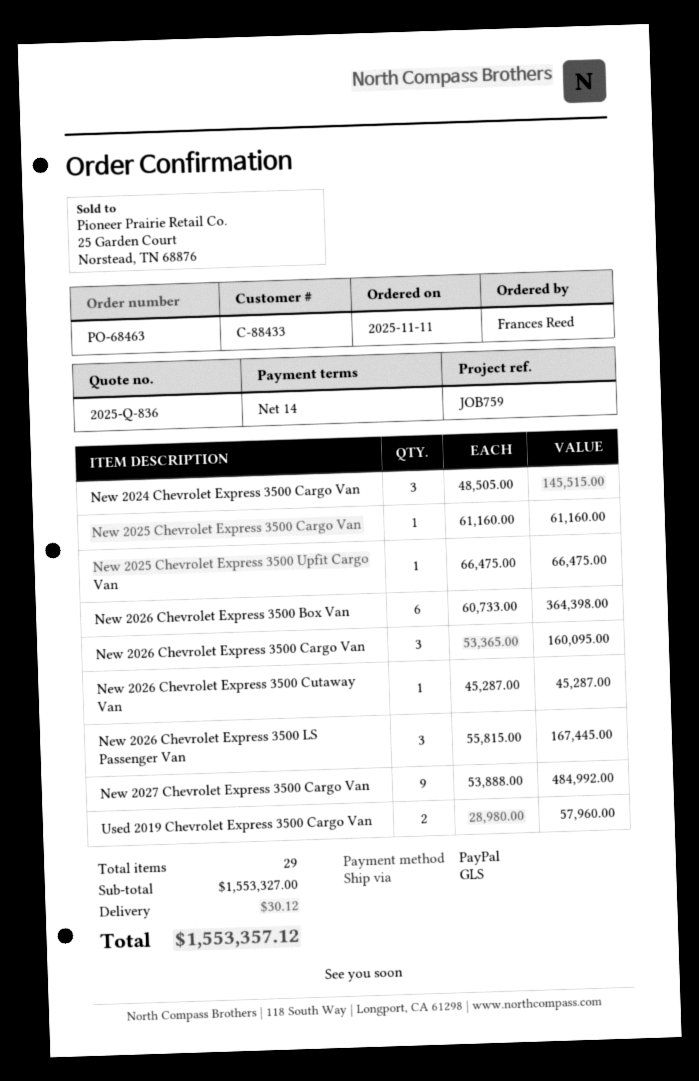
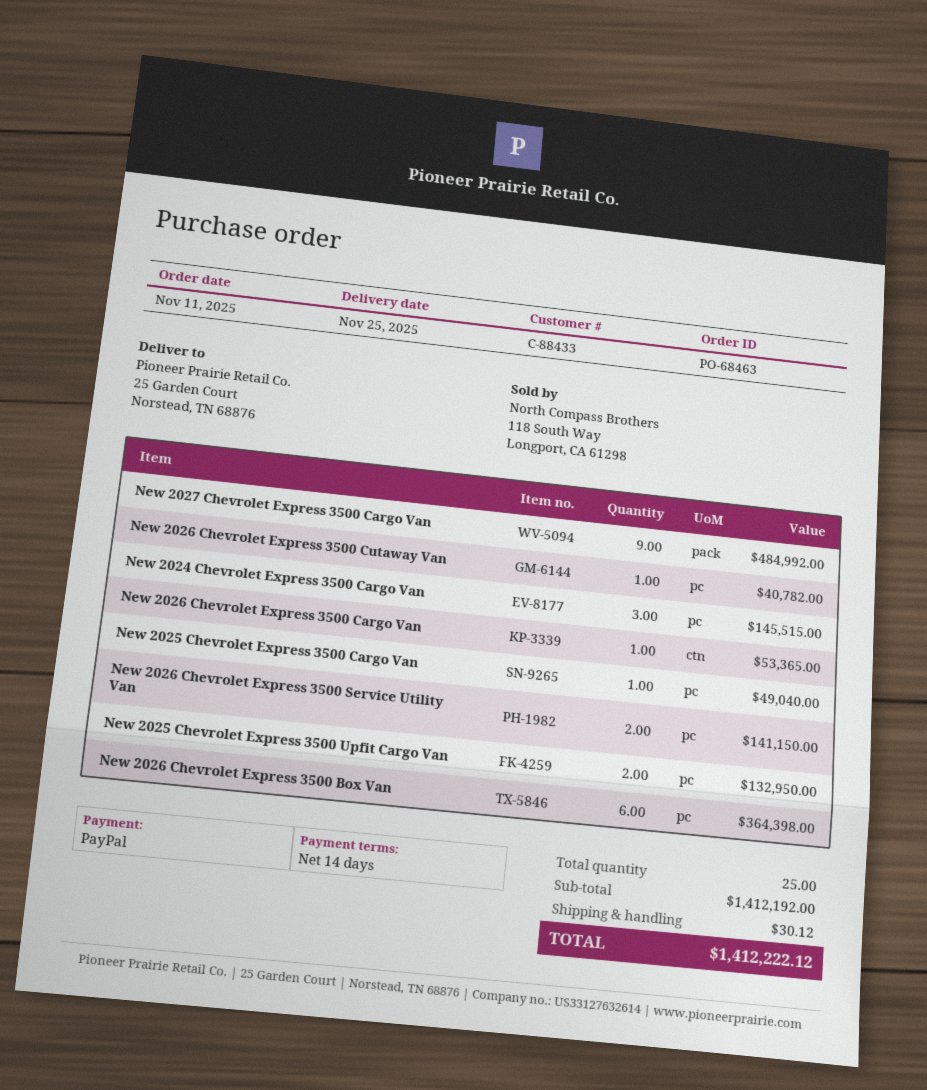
New 2025 Chevrolet Express 3500 Cargo Van: 1 for 61160.00 -> 1 for 49040.00
New 2025 Chevrolet Express 3500 Upfit Cargo Van: 1 for 66475.00 -> 2 for 132950.00
New 2026 Chevrolet Express 3500 Cargo Van: 3 for 160095.00 -> 1 for 53365.00
New 2026 Chevrolet Express 3500 Cutaway Van: 1 for 45287.00 -> 1 for 40782.00
New 2026 Chevrolet Express 3500 LS Passenger Van: 3 for 167445.00 -> none
Used 2019 Chevrolet Express 3500 Cargo Van: 2 for 57960.00 -> none
New 2026 Chevrolet Express 3500 Service Utility Van: none -> 2 for 141150.00
total quantity: 29 -> 25
subtotal: 1553327.00 -> 1412192.00
total: 1553357.12 -> 1412222.12

